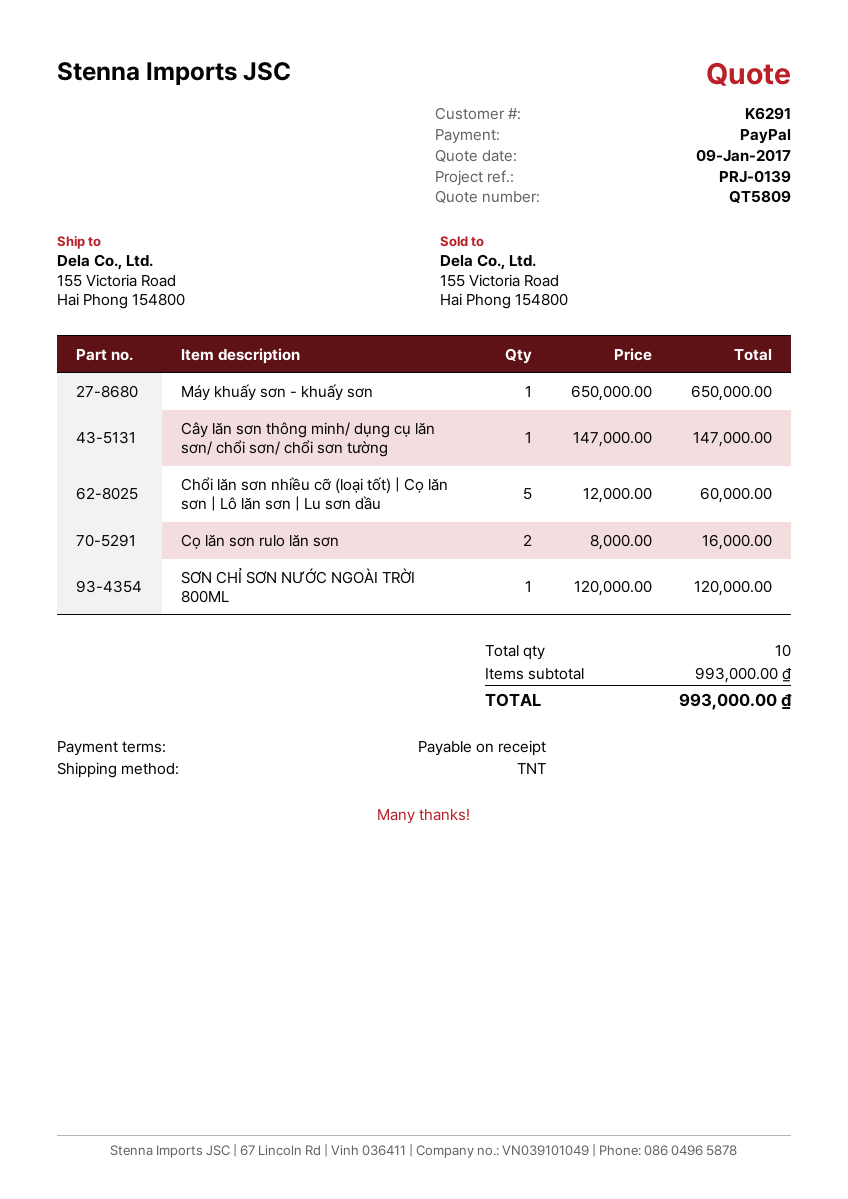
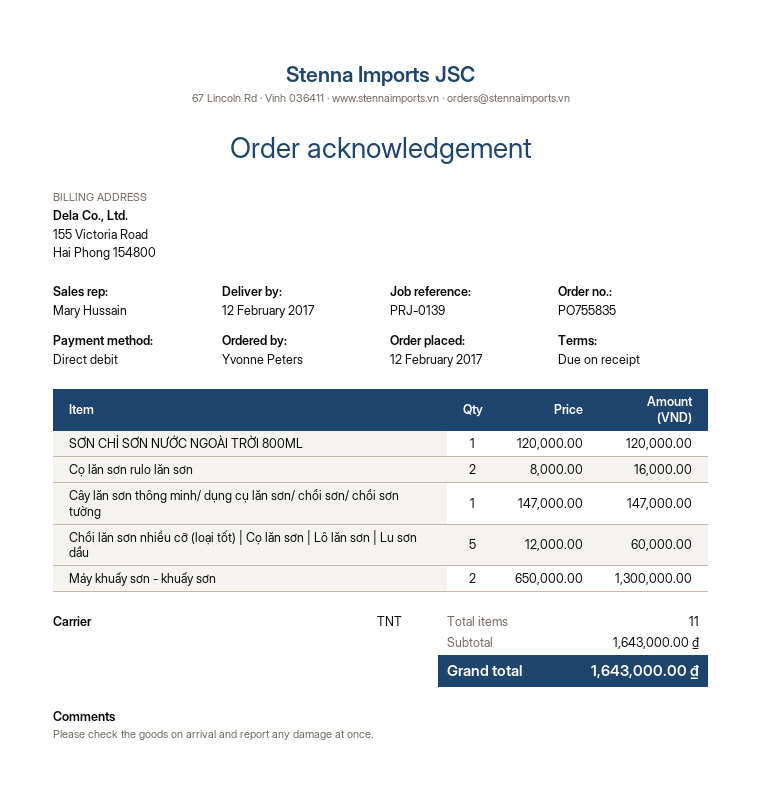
payment method: PayPal -> direct debit
Máy khuấy sơn - khuấy sơn: 1 x 650000.00 = 650000.00 -> 2 x 650000.00 = 1300000.00
total quantity: 10 -> 11
subtotal: 993000.00 -> 1643000.00
total: 993000.00 -> 1643000.00

